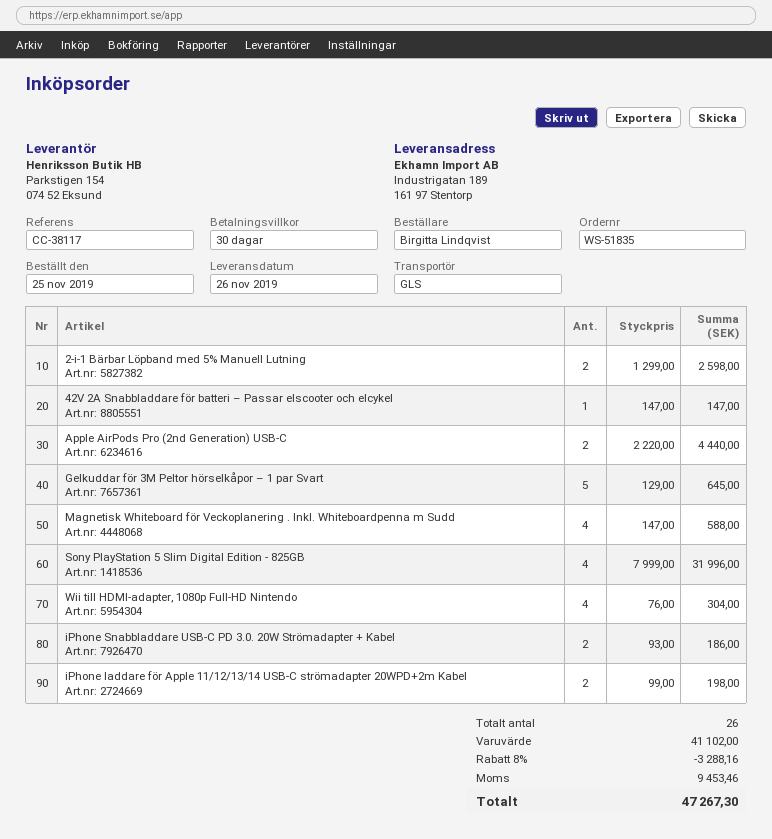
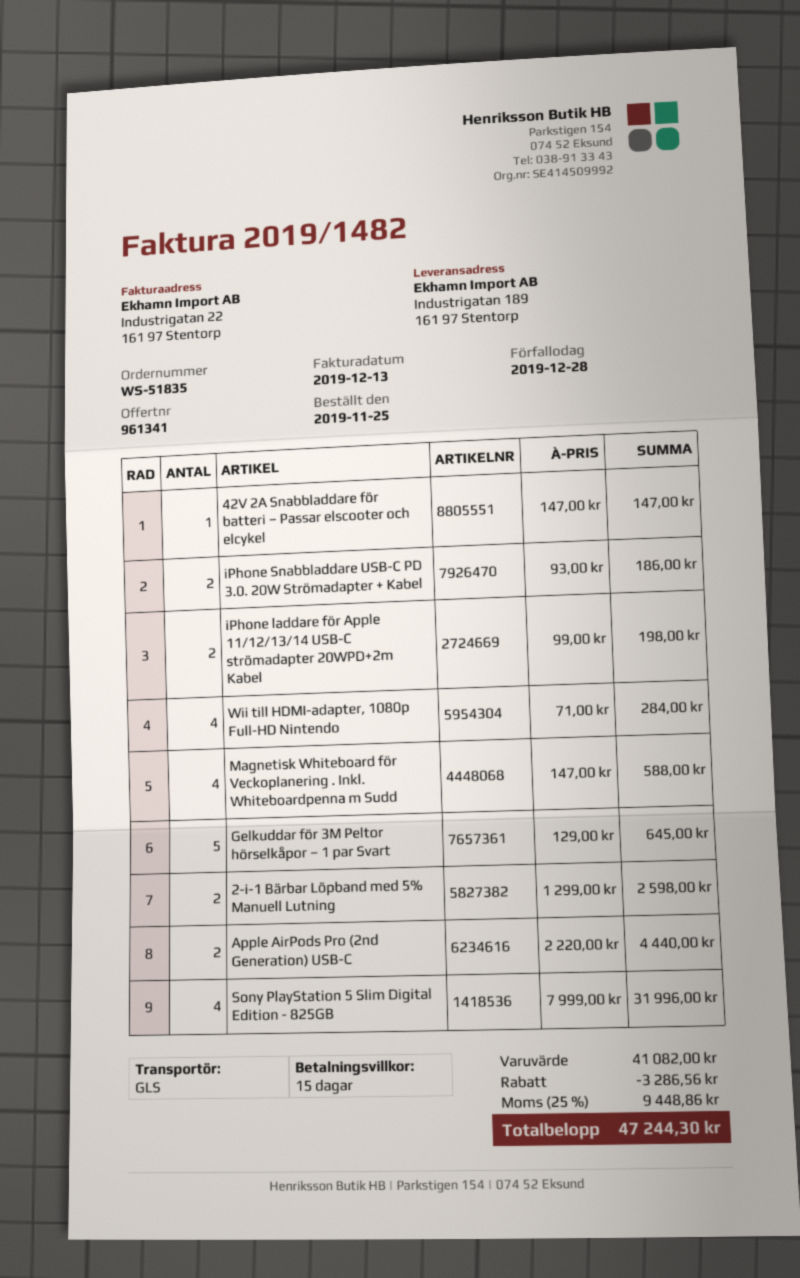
payment terms: 30 days -> 15 days
Wii till HDMI-adapter, 1080p Full-HD Nintendo: 4 x 76.00 = 304.00 -> 4 x 71.00 = 284.00
subtotal: 41102.00 -> 41082.00
discount: 3288.16 -> 3286.56
tax: 9453.46 -> 9448.86
total: 47267.30 -> 47244.30

